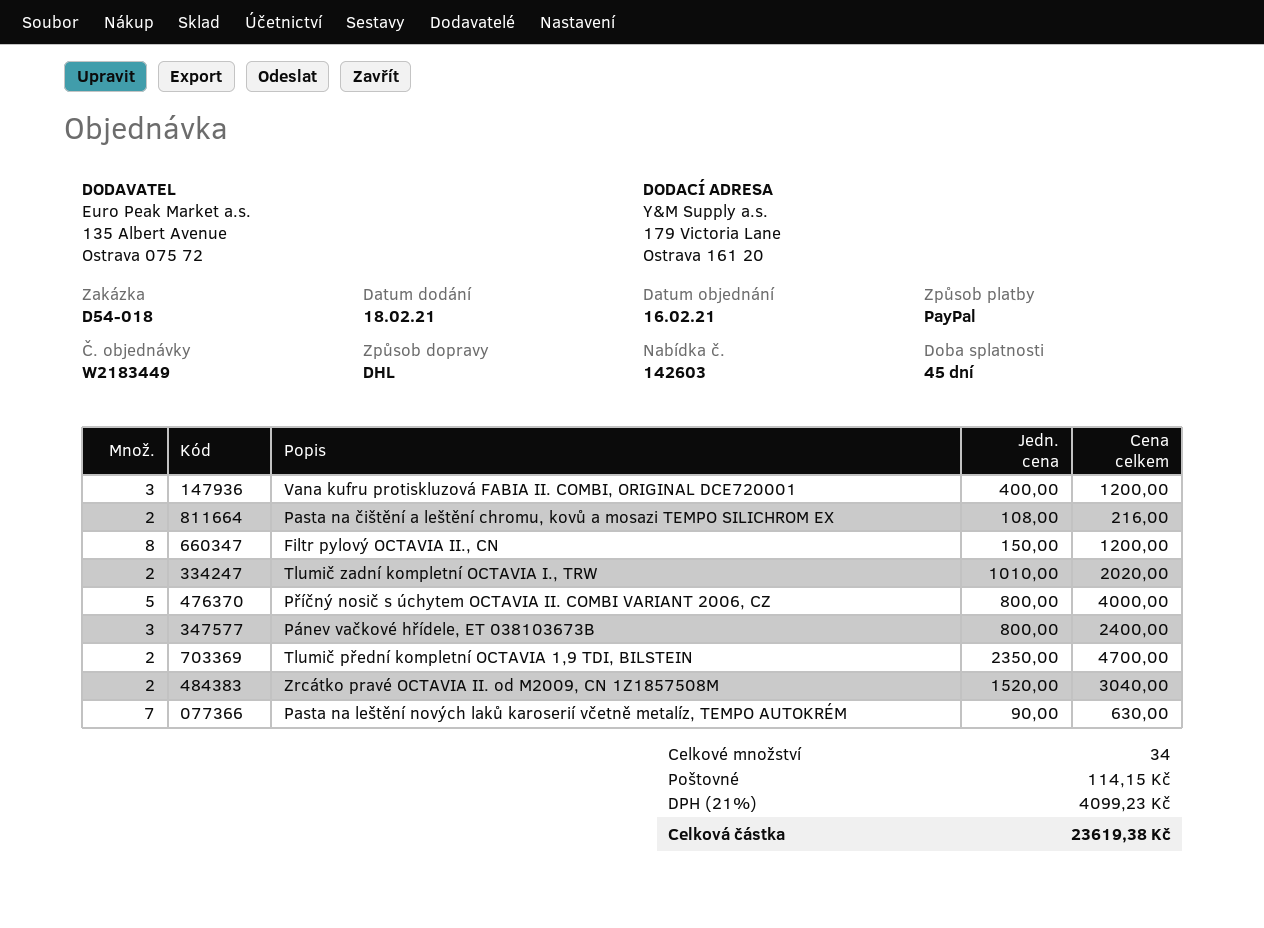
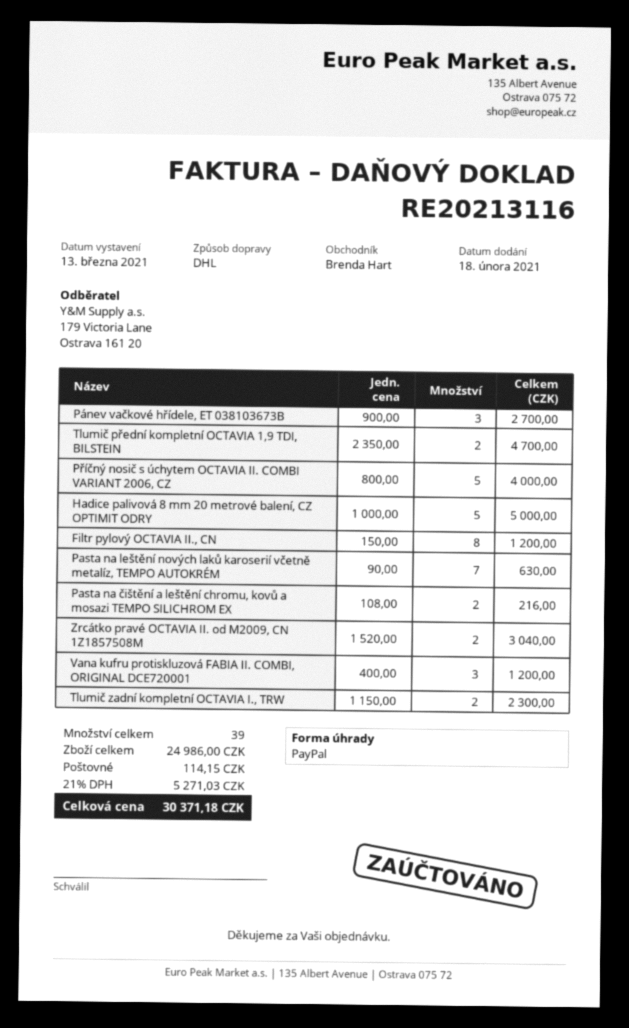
Tlumič zadní kompletní OCTAVIA I., TRW: 2 x 1010.00 = 2020.00 -> 2 x 1150.00 = 2300.00
Pánev vačkové hřídele, ET 038103673B: 3 x 800.00 = 2400.00 -> 3 x 900.00 = 2700.00
Hadice palivová 8 mm 20 metrové balení, CZ OPTIMIT ODRY: none -> 5 x 1000.00 = 5000.00
total quantity: 34 -> 39
tax: 21% = 4099.23 -> 21% = 5271.03
total: 23619.38 -> 30371.18

